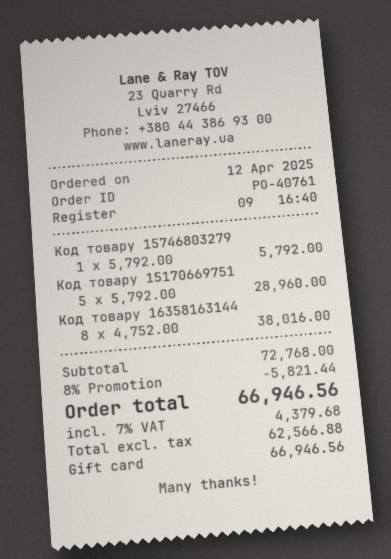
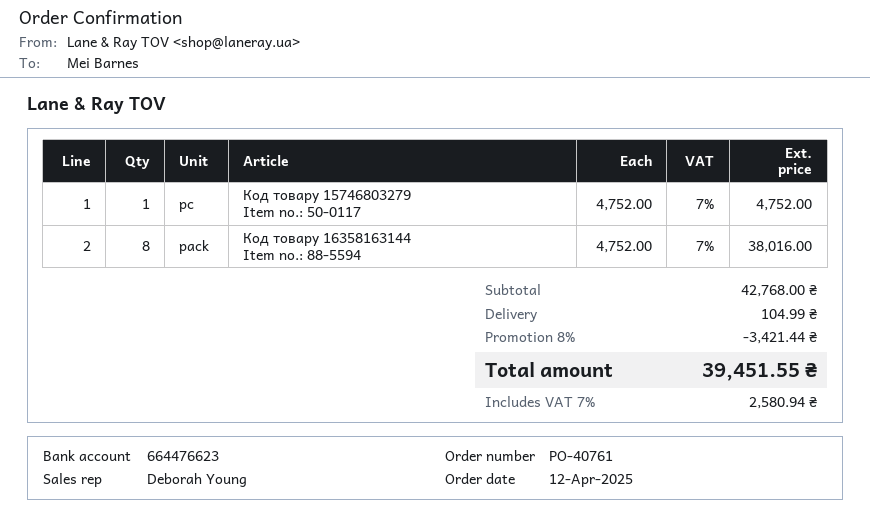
Код товару 15746803279: 1 x 5792.00 = 5792.00 -> 1 x 4752.00 = 4752.00
Код товару 15170669751: 5 x 5792.00 = 28960.00 -> none
subtotal: 72768.00 -> 42768.00
discount: 8% = 5821.44 -> 8% = 3421.44
shipping: none -> 104.99
tax: 7% = 4379.68 -> 7% = 2580.94
total: 66946.56 -> 39451.55

